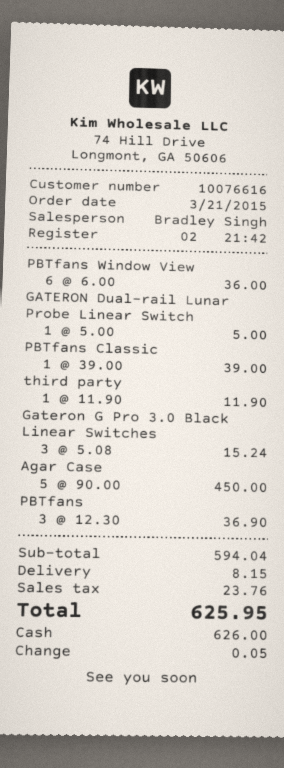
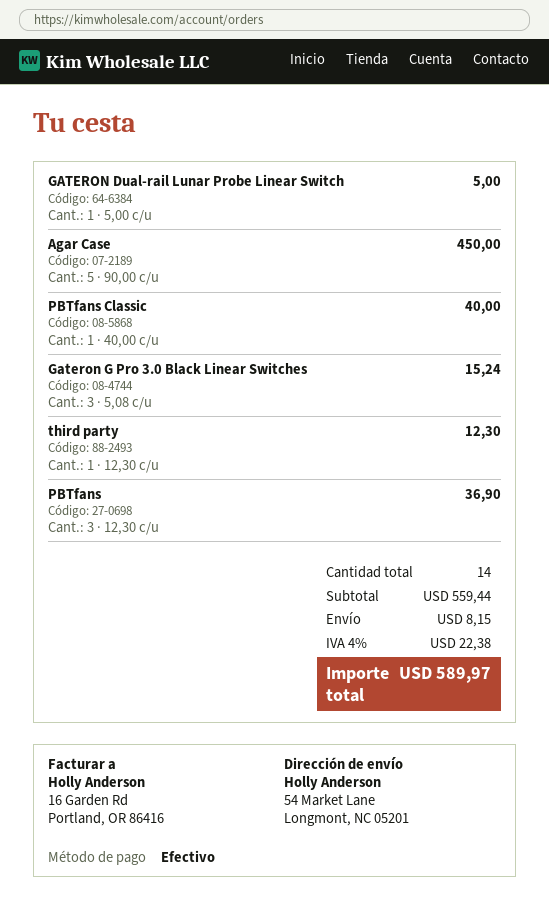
PBTfans Window View: 6 x 6.00 = 36.00 -> none
PBTfans Classic: 1 x 39.00 = 39.00 -> 1 x 40.00 = 40.00
third party: 1 x 11.90 = 11.90 -> 1 x 12.30 = 12.30
subtotal: 594.04 -> 559.44
tax: 23.76 -> 22.38
total: 625.95 -> 589.97

